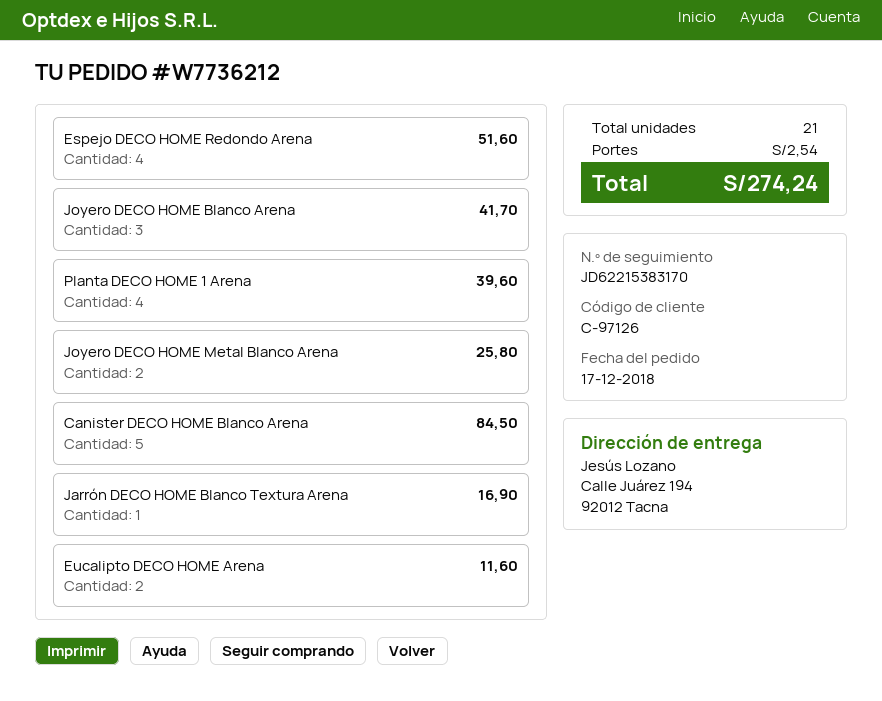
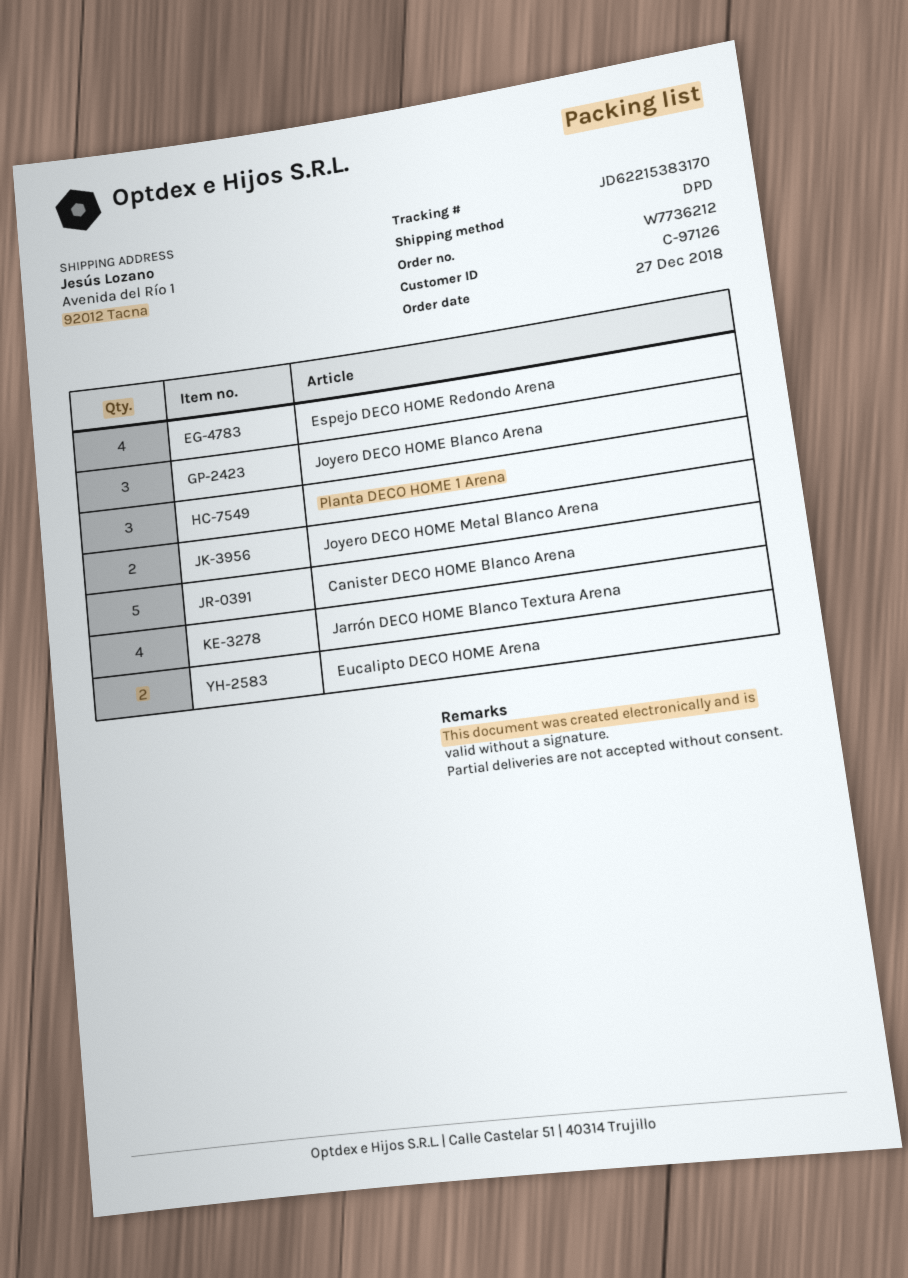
order date: 2018-12-17 -> 2018-12-27
ship to: Calle Juárez 194, 92012 Tacna -> Avenida del Río 1, 92012 Tacna
Planta DECO HOME 1 Arena: 4 -> 3
Jarrón DECO HOME Blanco Textura Arena: 1 -> 4

